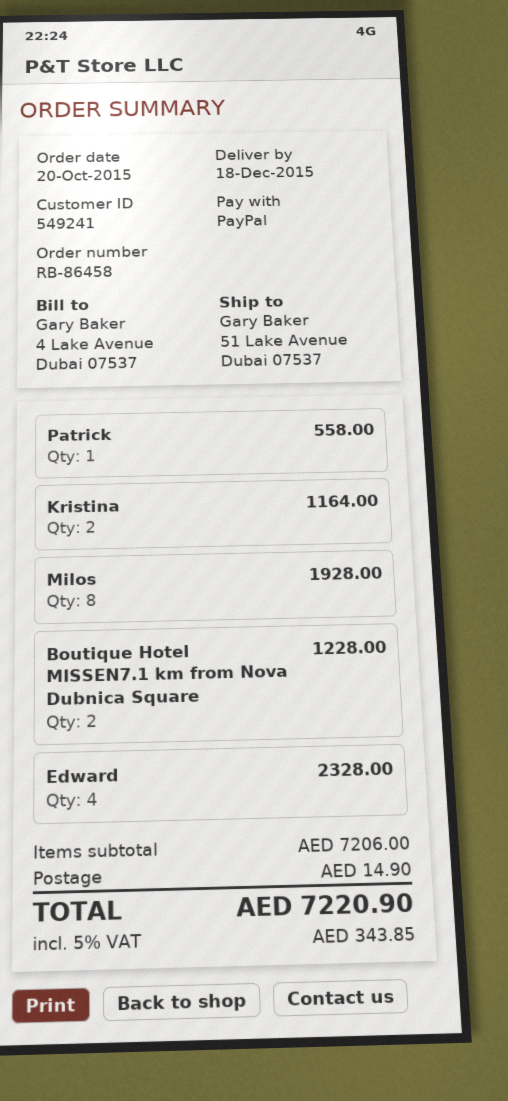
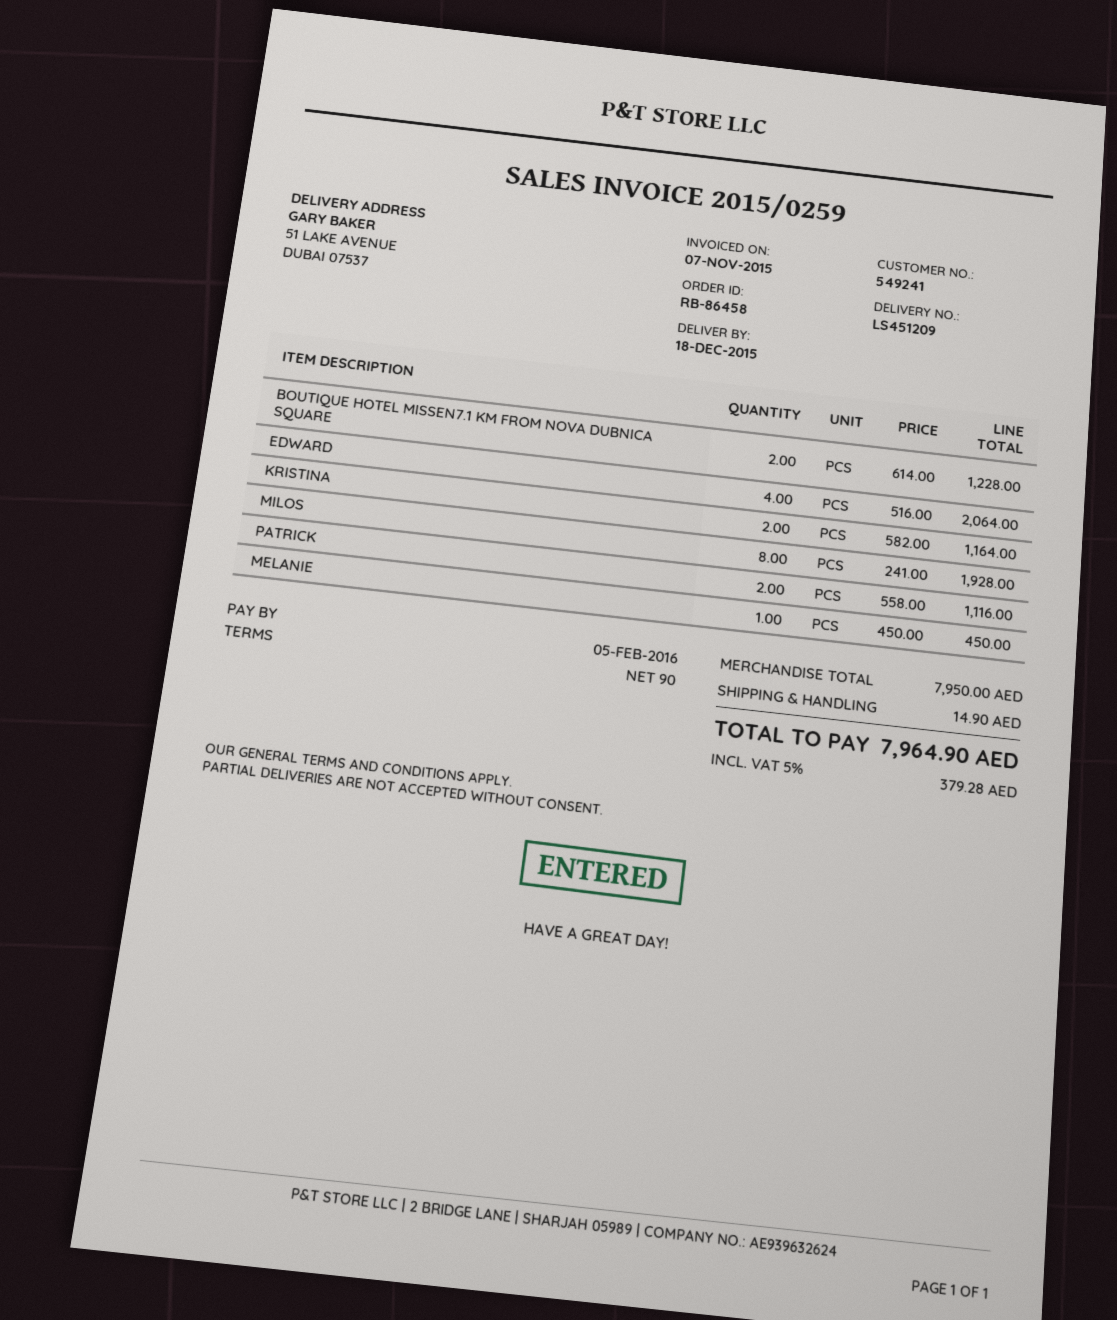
Patrick: 1 for 558.00 -> 2 for 1116.00
Edward: 4 for 2328.00 -> 4 for 2064.00
MELANIE: none -> 1 for 450.00
subtotal: 7206.00 -> 7950.00
tax: 5% = 343.85 -> 5% = 379.28
total: 7220.90 -> 7964.90

